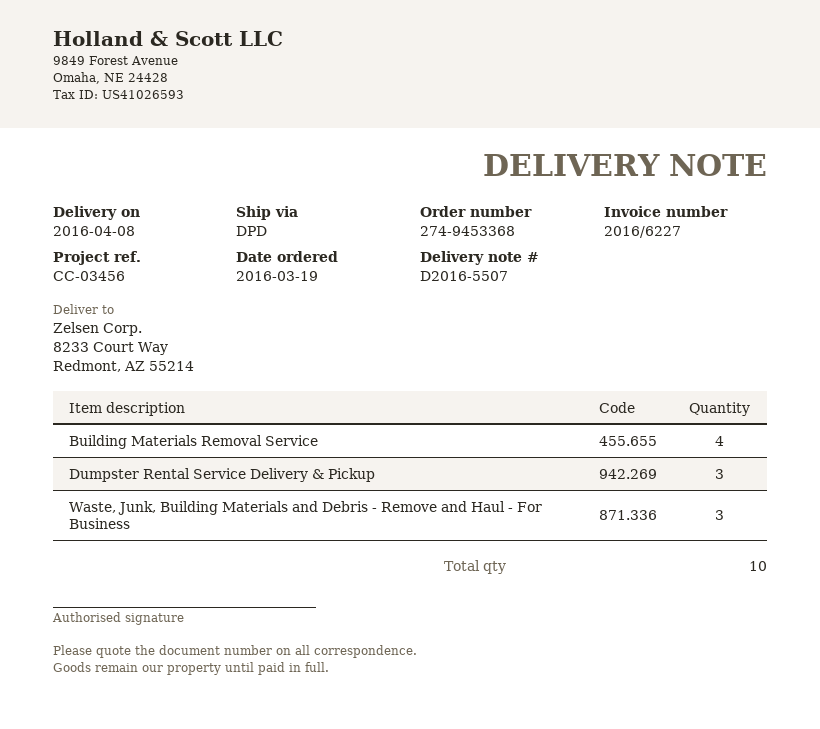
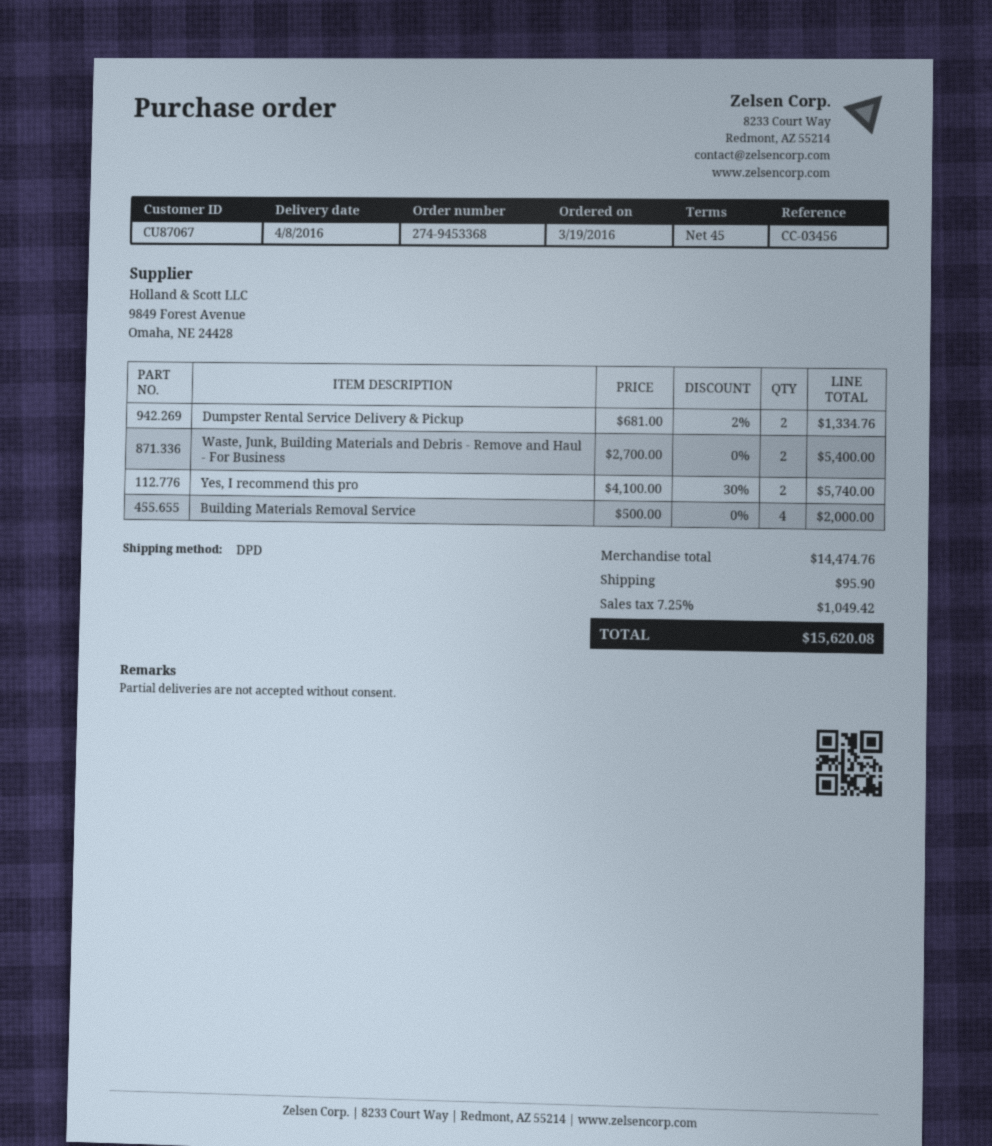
Dumpster Rental Service Delivery & Pickup: 3 -> 2
Waste, Junk, Building Materials and Debris - Remove and Haul - For Business: 3 -> 2
Yes, I recommend this pro: none -> 2

